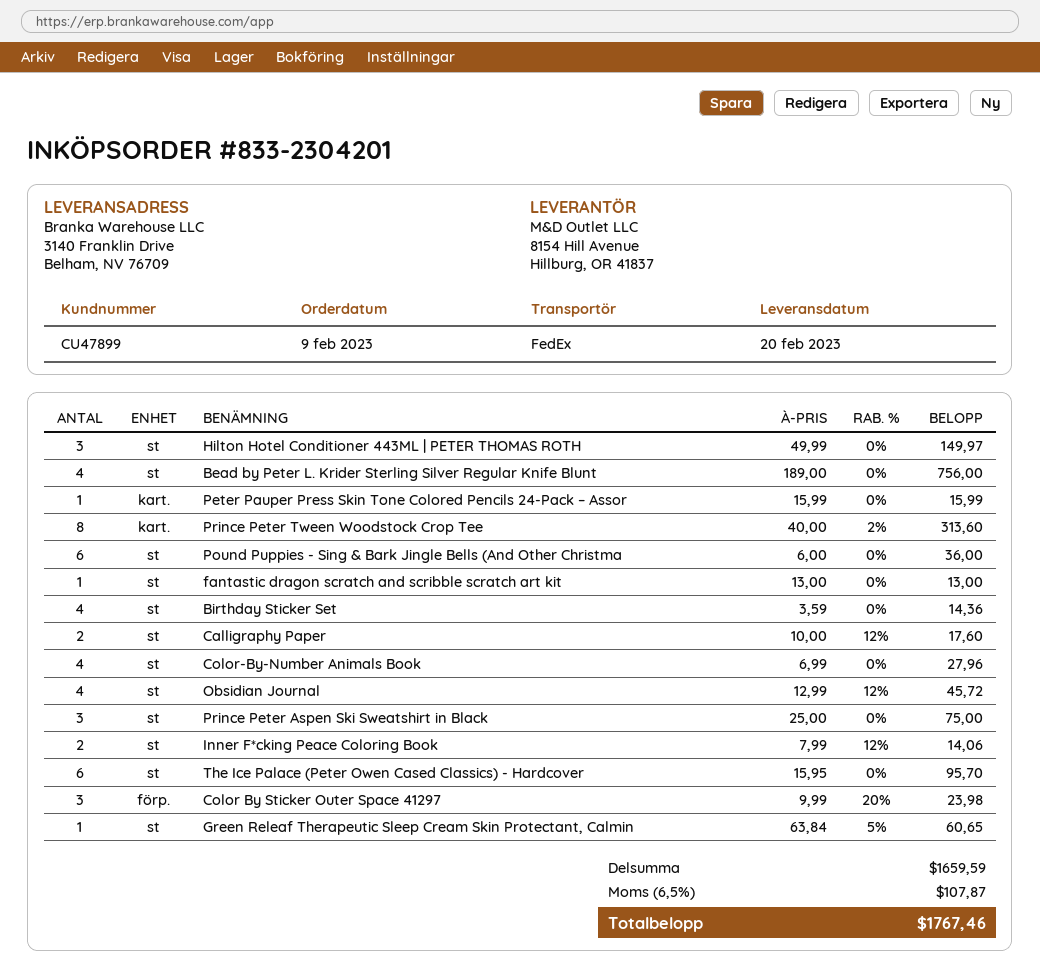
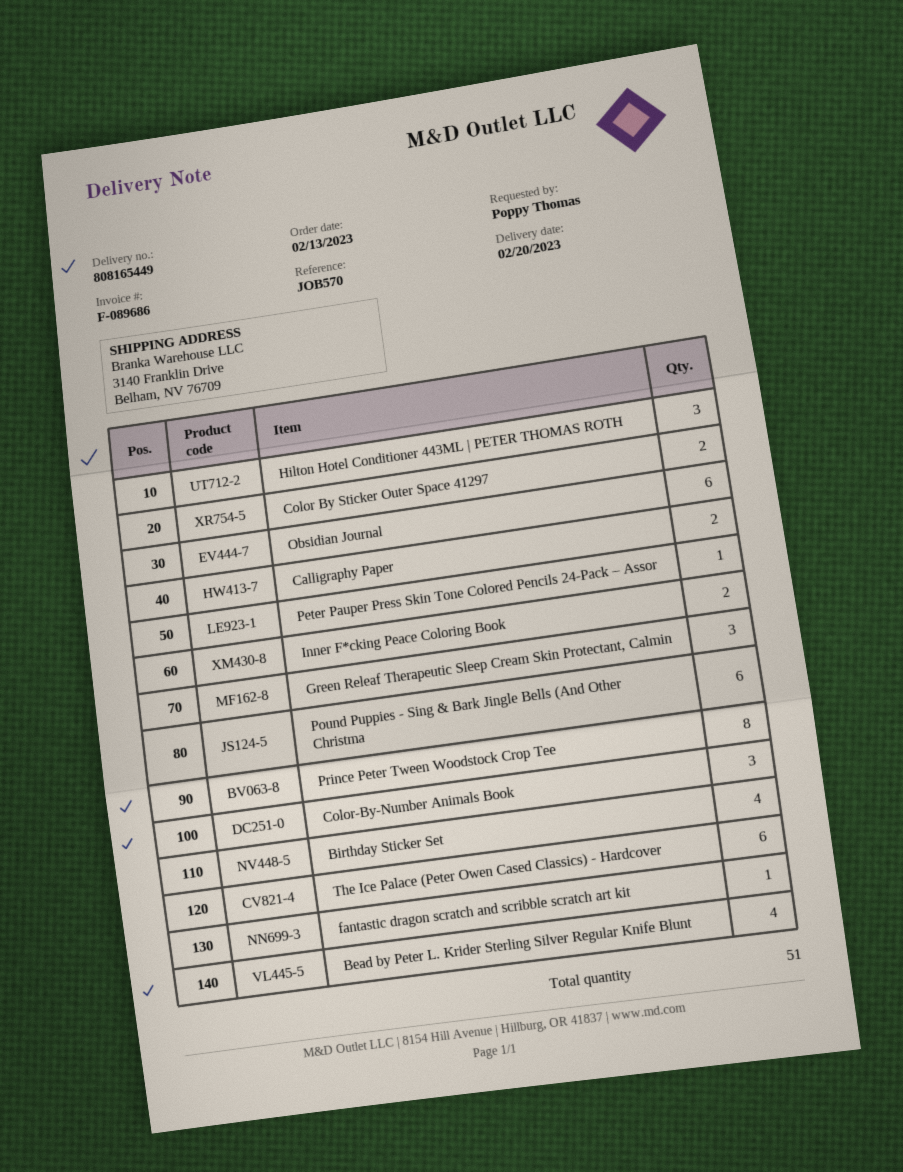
order date: 2023-02-09 -> 2023-02-13
Color-By-Number Animals Book: 4 -> 3
Obsidian Journal: 4 -> 6
Prince Peter Aspen Ski Sweatshirt in Black: 3 -> none
Color By Sticker Outer Space 41297: 3 -> 2
Green Releaf Therapeutic Sleep Cream Skin Protectant, Calmin: 1 -> 3

